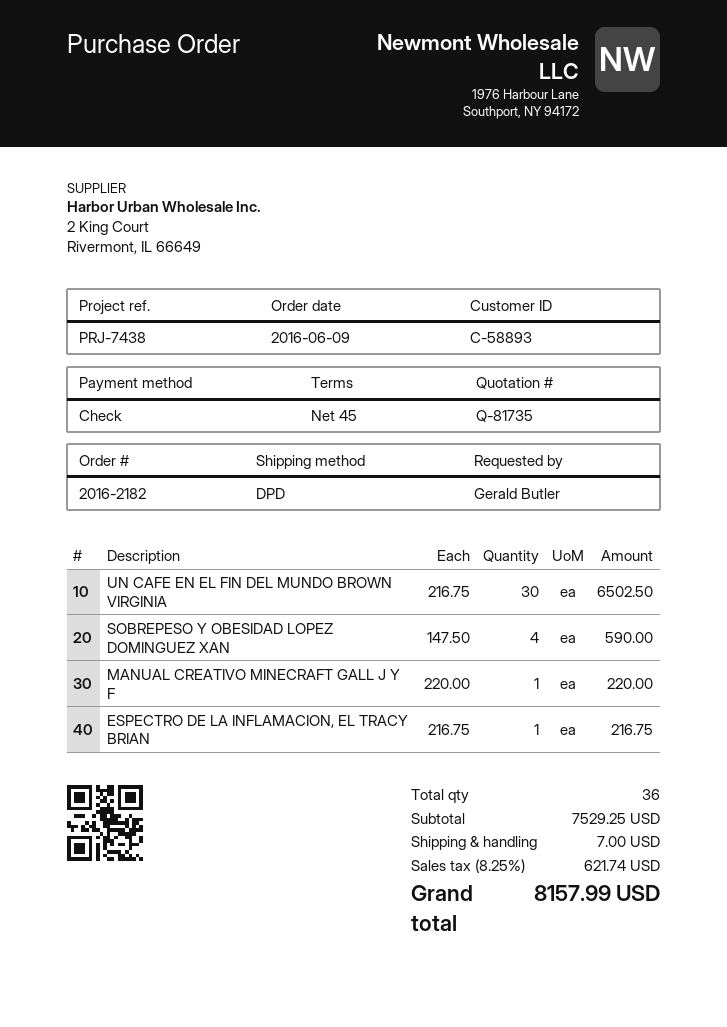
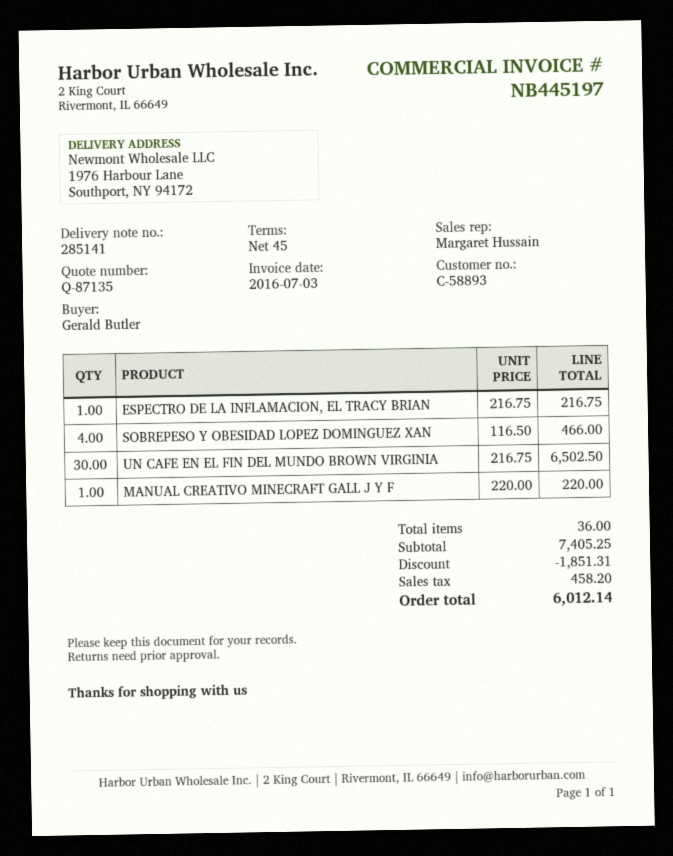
quote number: Q-81735 -> Q-87135
SOBREPESO Y OBESIDAD LOPEZ DOMINGUEZ XAN: 4 x 147.50 = 590.00 -> 4 x 116.50 = 466.00
subtotal: 7529.25 -> 7405.25
discount: none -> 1851.31
shipping: 7.00 -> none
tax: 621.74 -> 458.20
total: 8157.99 -> 6012.14

